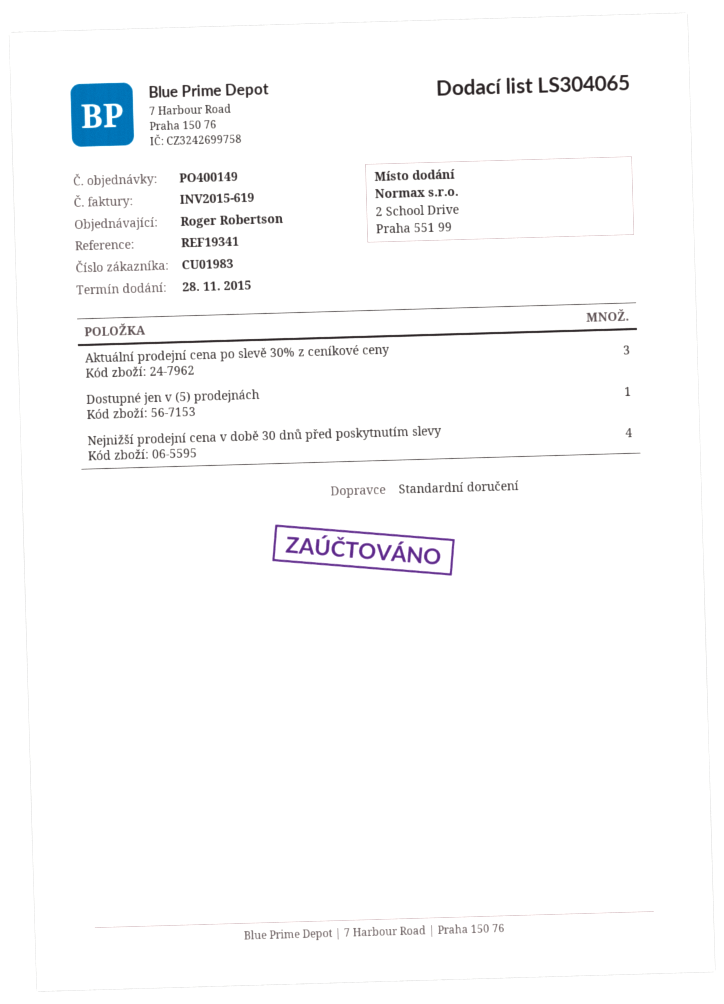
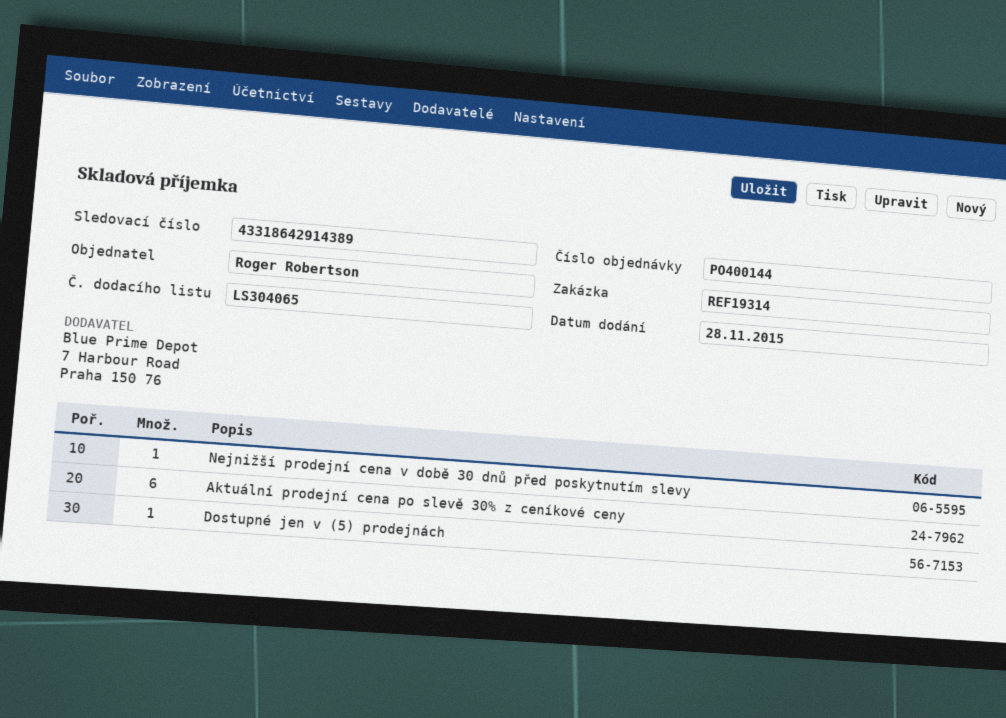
order number: PO400149 -> PO400144
reference: REF19341 -> REF19314
Aktuální prodejní cena po slevě 30% z ceníkové ceny: 3 -> 6
Nejnižší prodejní cena v době 30 dnů před poskytnutím slevy: 4 -> 1

